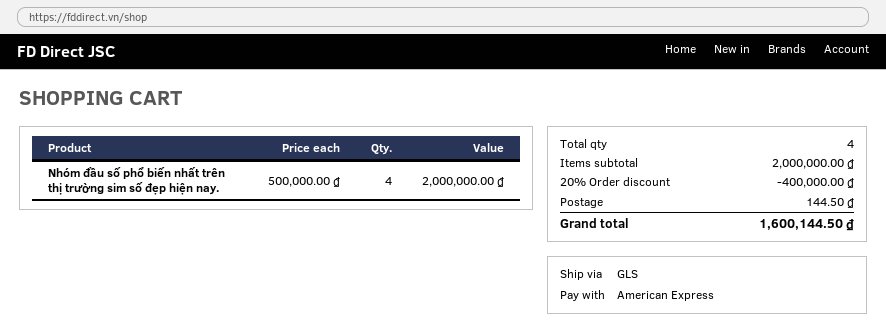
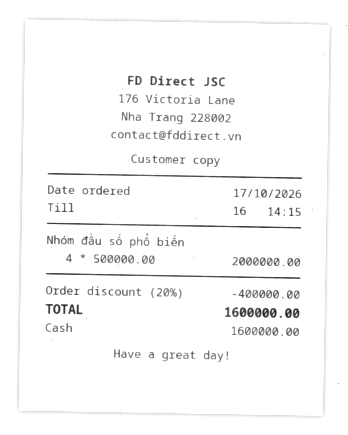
payment method: American Express -> cash
shipping: 144.50 -> none
total: 1600144.50 -> 1600000.00

